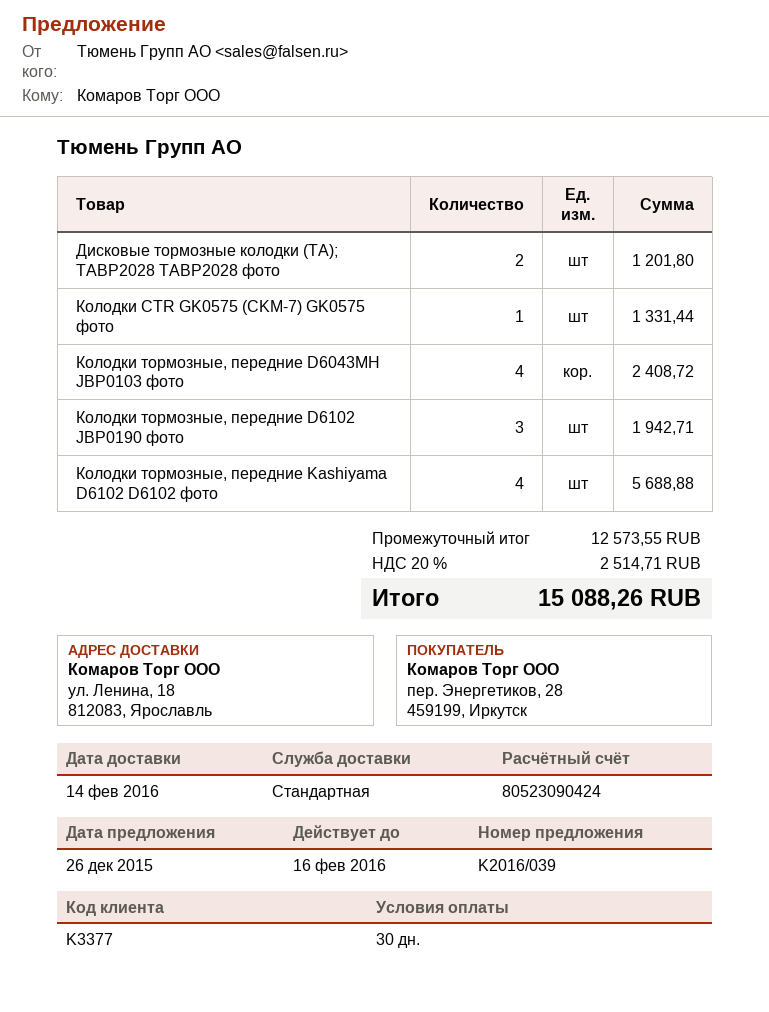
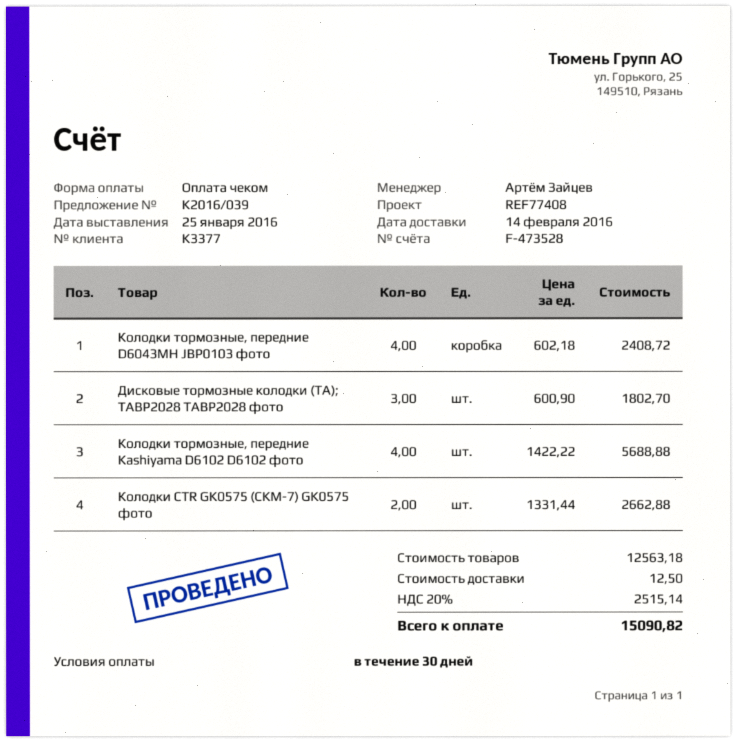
Дисковые тормозные колодки (TA); TABP2028 TABP2028 фото: 2 for 1201.80 -> 3 for 1802.70
Колодки CTR GK0575 (CKM-7) GK0575 фото: 1 for 1331.44 -> 2 for 2662.88
Колодки тормозные, передние D6102 JBP0190 фото: 3 for 1942.71 -> none
subtotal: 12573.55 -> 12563.18
shipping: none -> 12.50
tax: 20% = 2514.71 -> 20% = 2515.14
total: 15088.26 -> 15090.82

